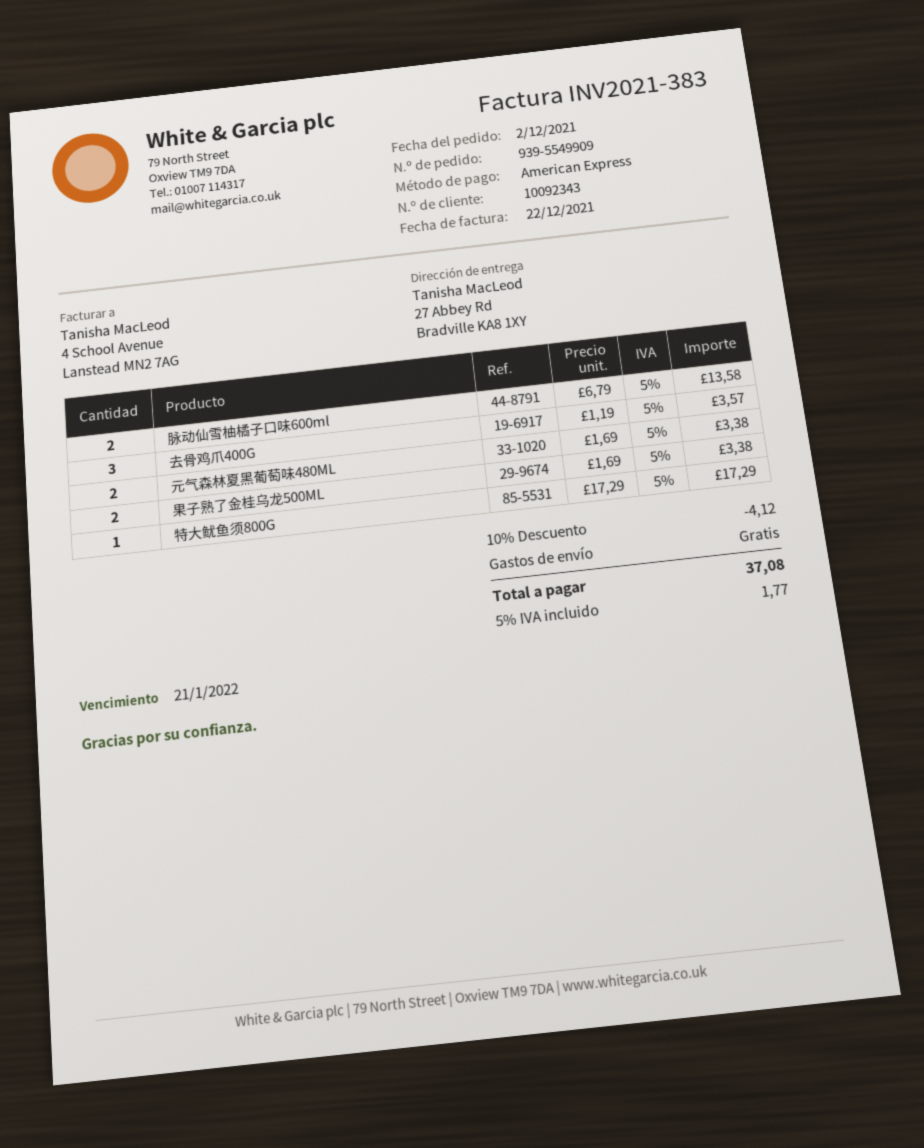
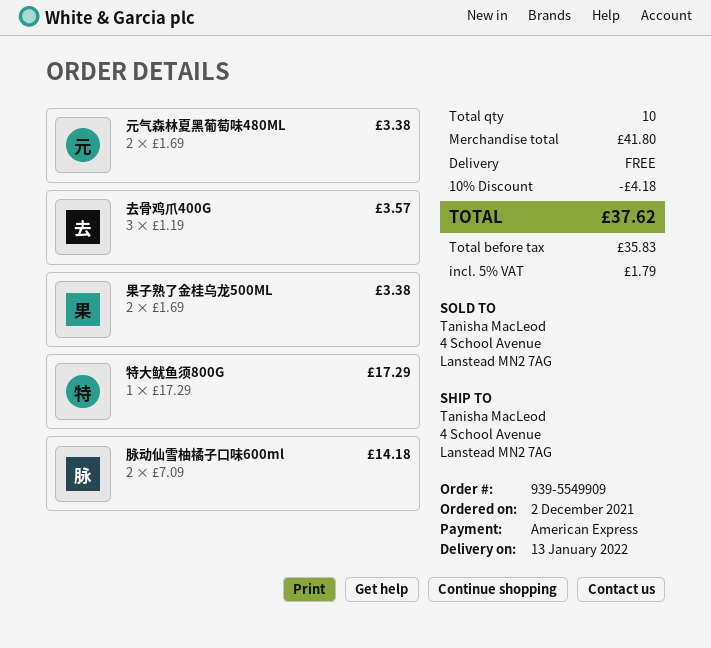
ship to: 27 Abbey Rd, Bradville KA8 1XY -> 4 School Avenue, Lanstead MN2 7AG
脉动仙雪柚橘子口味600ml: 2 x 6.79 = 13.58 -> 2 x 7.09 = 14.18
discount: 10% = 4.12 -> 10% = 4.18
tax: 5% = 1.77 -> 5% = 1.79
total: 37.08 -> 37.62

